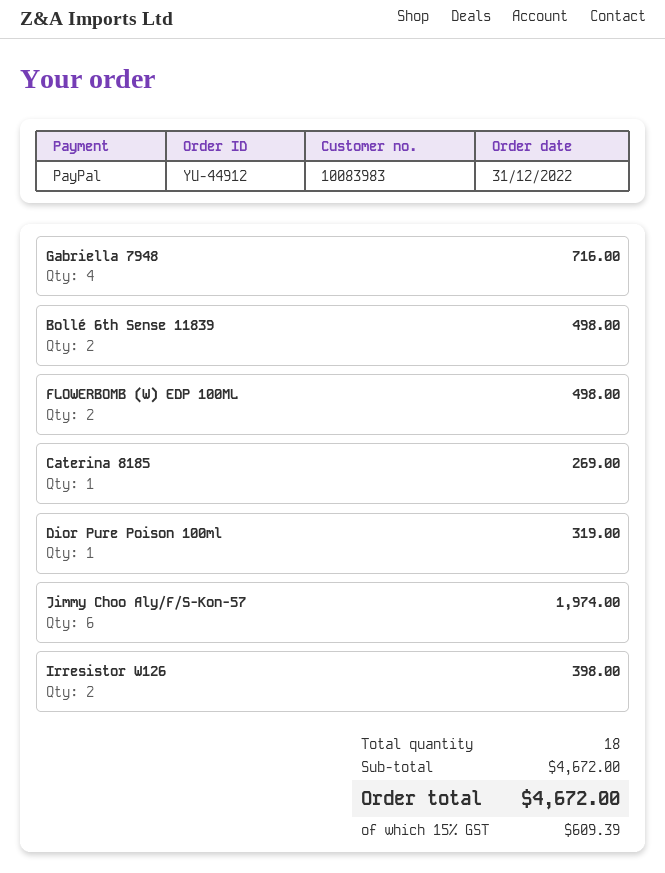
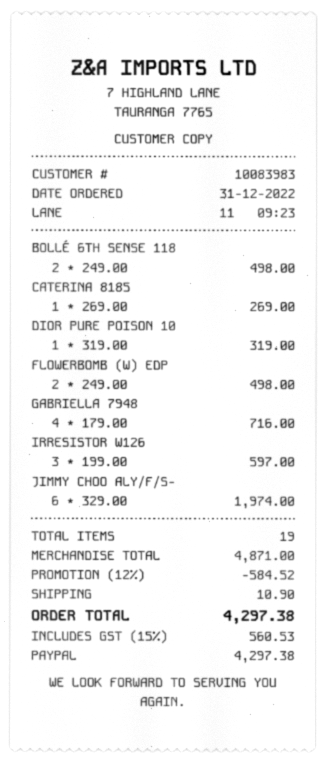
Irresistor W126: 2 for 398.00 -> 3 for 597.00
total quantity: 18 -> 19
subtotal: 4672.00 -> 4871.00
discount: none -> 12% = 584.52
shipping: none -> 10.90
tax: 15% = 609.39 -> 15% = 560.53
total: 4672.00 -> 4297.38

